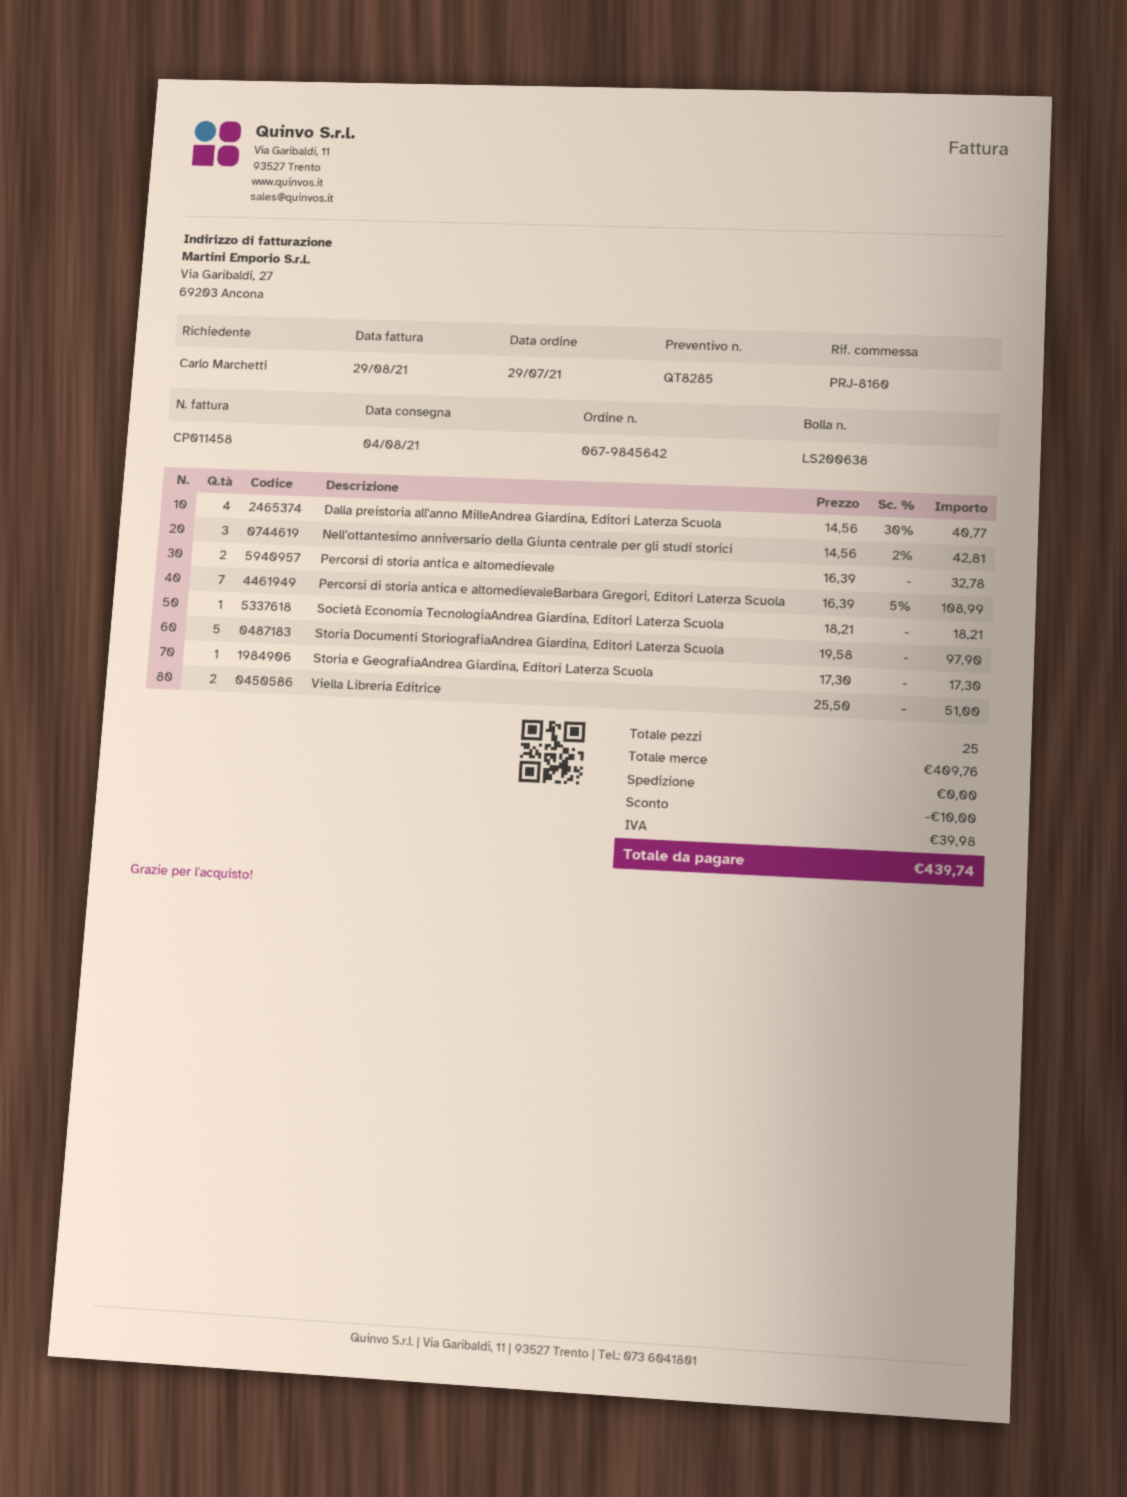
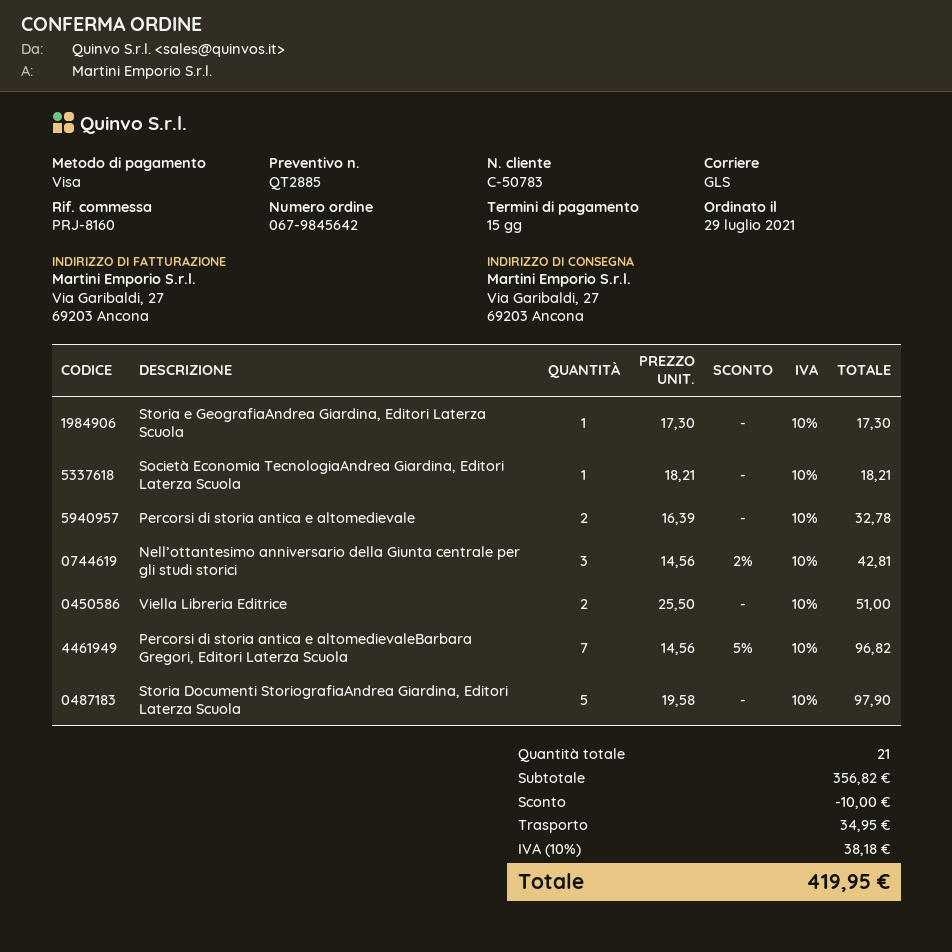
quote number: QT8285 -> QT2885
Dalla preistoria all'anno MilleAndrea Giardina, Editori Laterza Scuola: 4 x 14.56 - 30% = 40.77 -> none
Percorsi di storia antica e altomedievaleBarbara Gregori, Editori Laterza Scuola: 7 x 16.39 - 5% = 108.99 -> 7 x 14.56 - 5% = 96.82
total quantity: 25 -> 21
subtotal: 409.76 -> 356.82
shipping: 0.00 -> 34.95
tax: 39.98 -> 38.18
total: 439.74 -> 419.95

